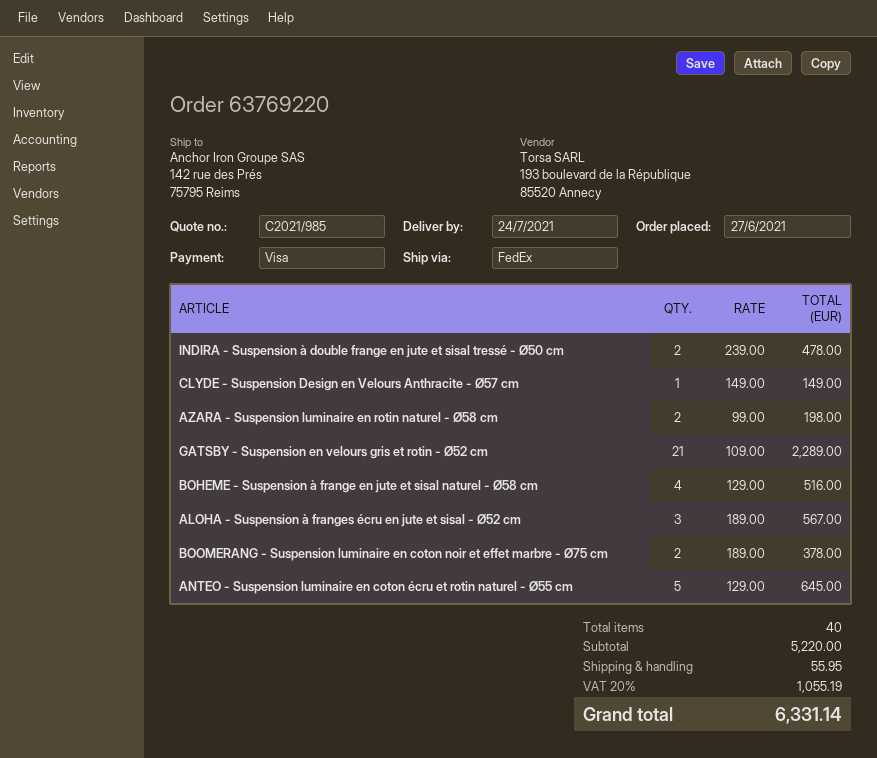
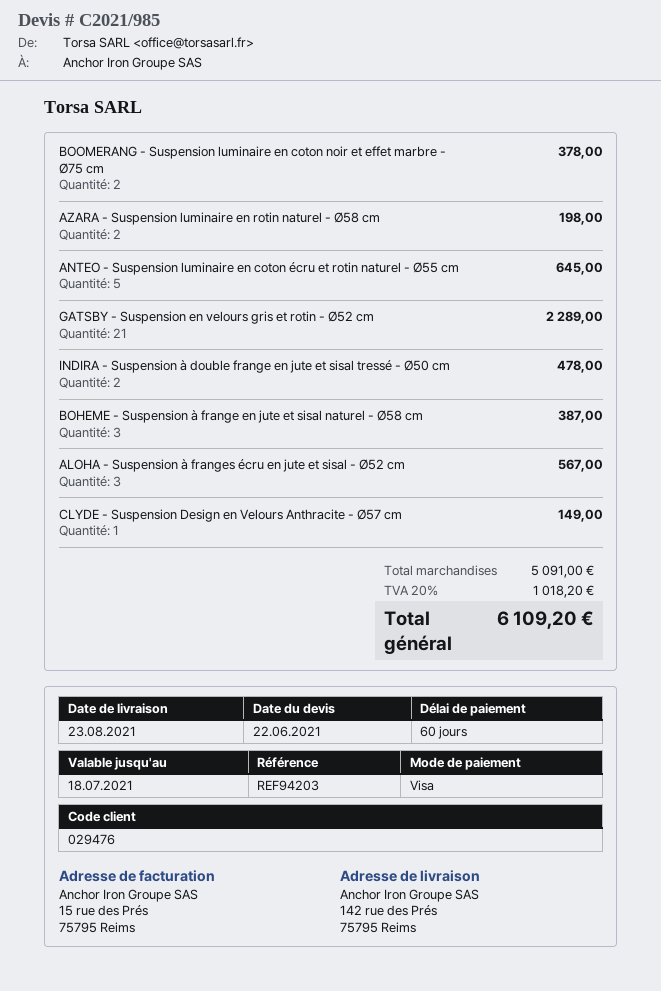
delivery date: 2021-07-24 -> 2021-08-23
BOHEME - Suspension à frange en jute et sisal naturel - Ø58 cm: 4 for 516.00 -> 3 for 387.00
subtotal: 5220.00 -> 5091.00
shipping: 55.95 -> none
tax: 20% = 1055.19 -> 20% = 1018.20
total: 6331.14 -> 6109.20

